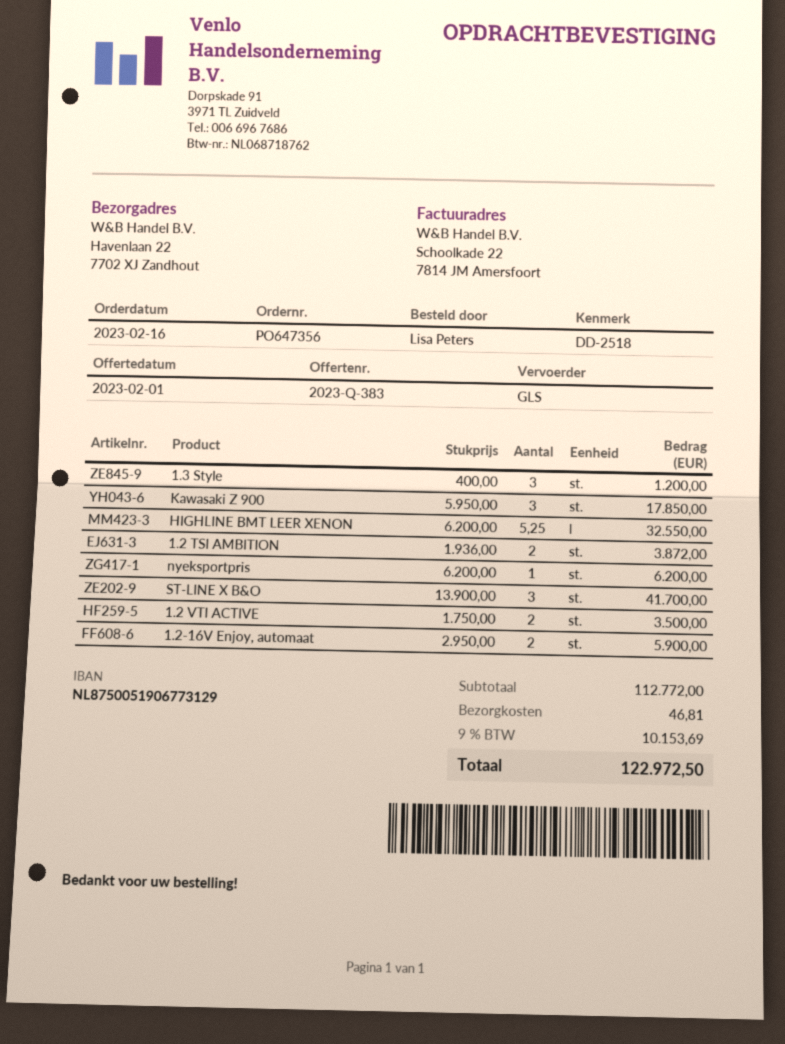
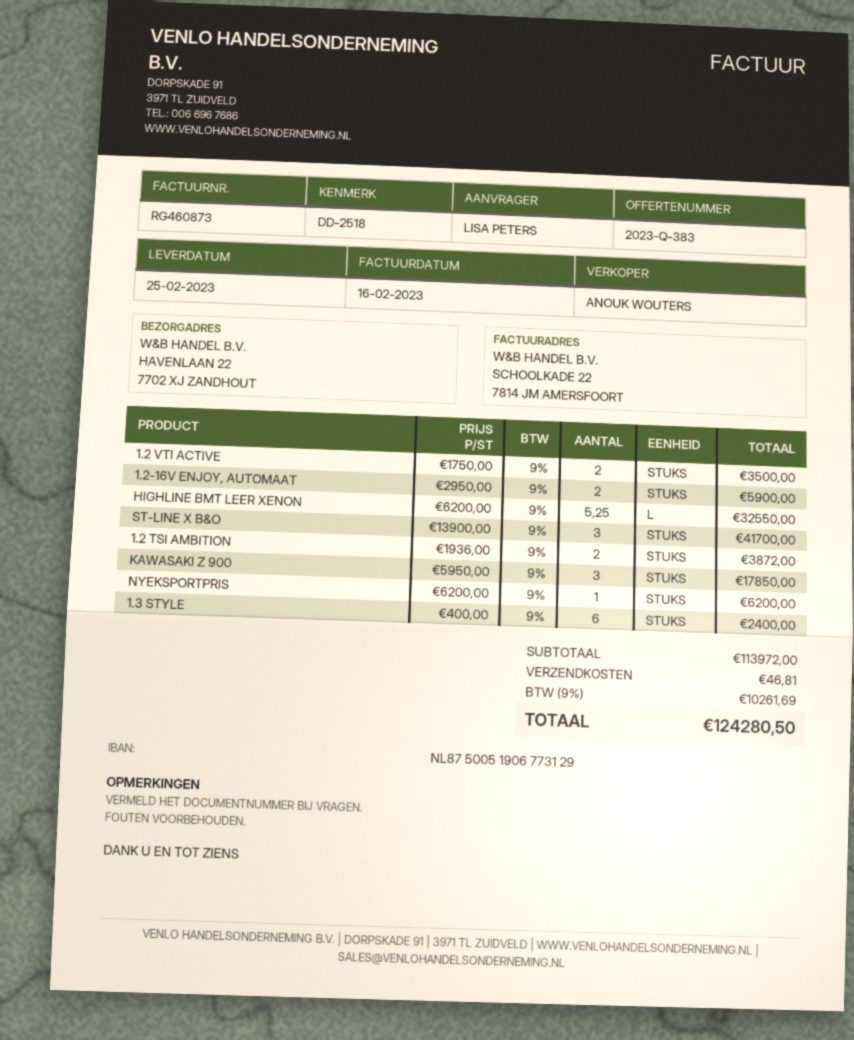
1.3 Style: 3 x 400.00 = 1200.00 -> 6 x 400.00 = 2400.00
subtotal: 112772.00 -> 113972.00
tax: 9% = 10153.69 -> 9% = 10261.69
total: 122972.50 -> 124280.50

